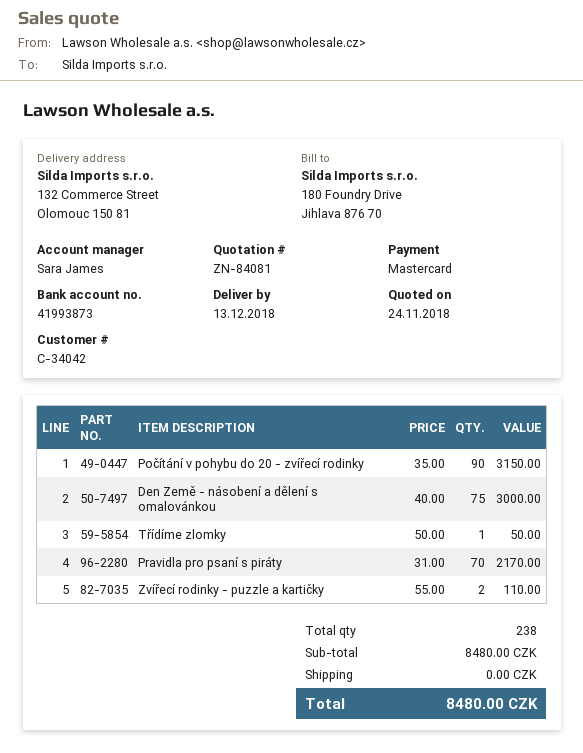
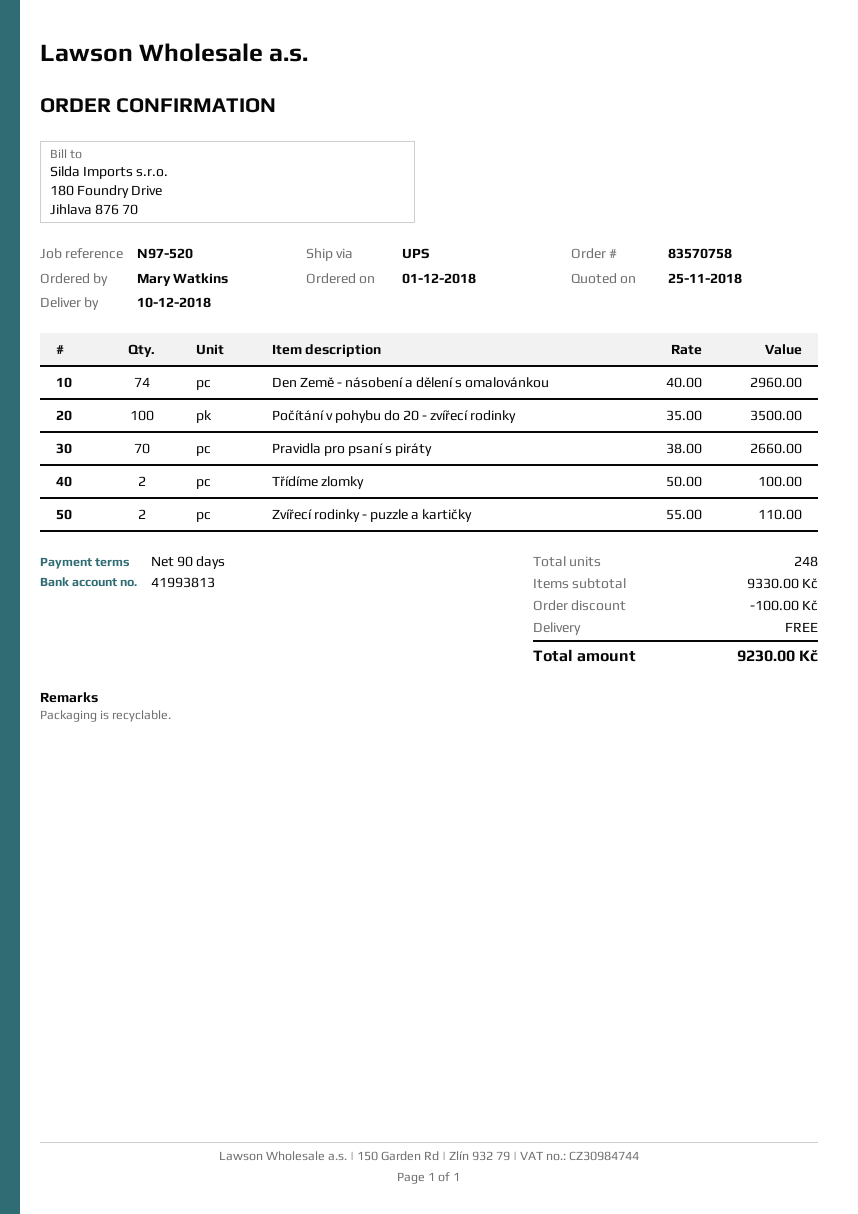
quote date: 2018-11-24 -> 2018-11-25
delivery date: 2018-12-13 -> 2018-12-10
bank account: 41993873 -> 41993813
Počítání v pohybu do 20 - zvířecí rodinky: 90 x 35.00 = 3150.00 -> 100 x 35.00 = 3500.00
Den Země - násobení a dělení s omalovánkou: 75 x 40.00 = 3000.00 -> 74 x 40.00 = 2960.00
Třídíme zlomky: 1 x 50.00 = 50.00 -> 2 x 50.00 = 100.00
Pravidla pro psaní s piráty: 70 x 31.00 = 2170.00 -> 70 x 38.00 = 2660.00
total quantity: 238 -> 248
subtotal: 8480.00 -> 9330.00
discount: none -> 100.00
total: 8480.00 -> 9230.00

